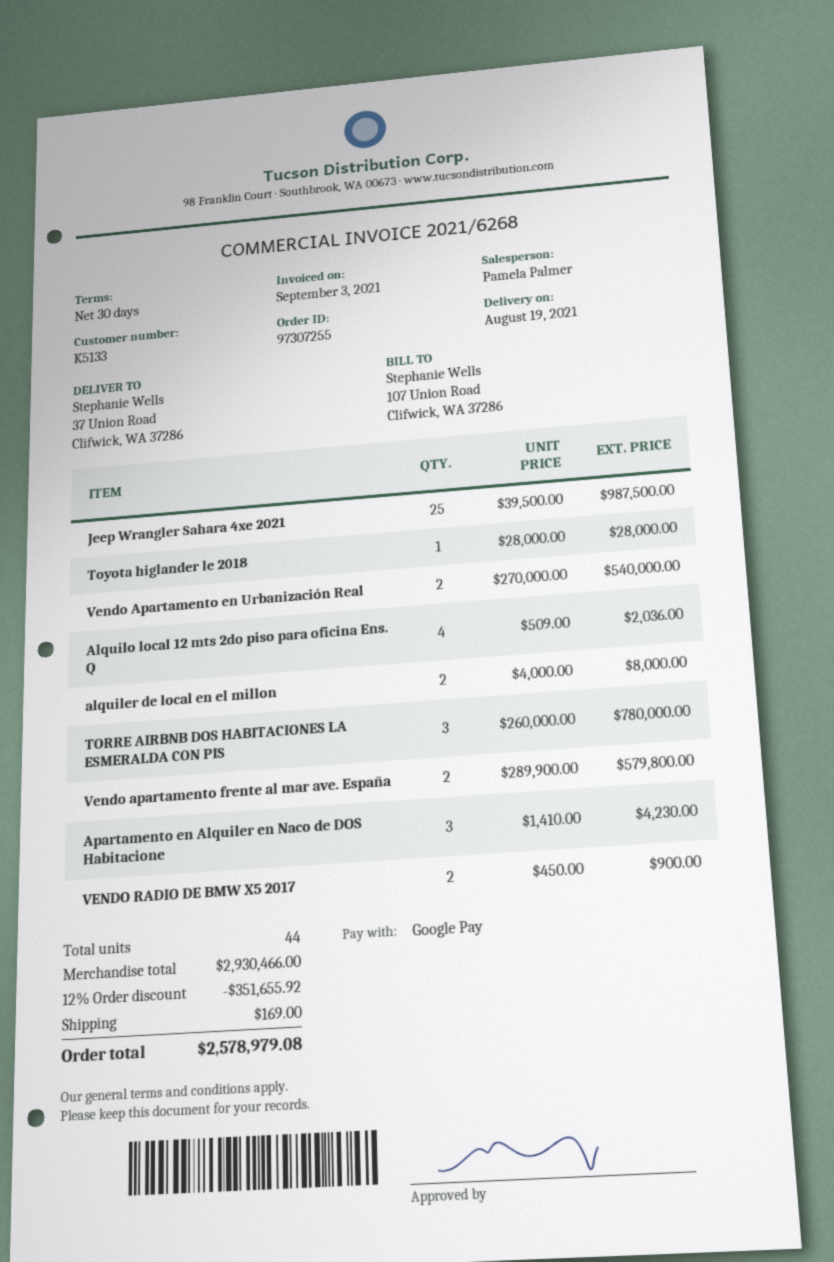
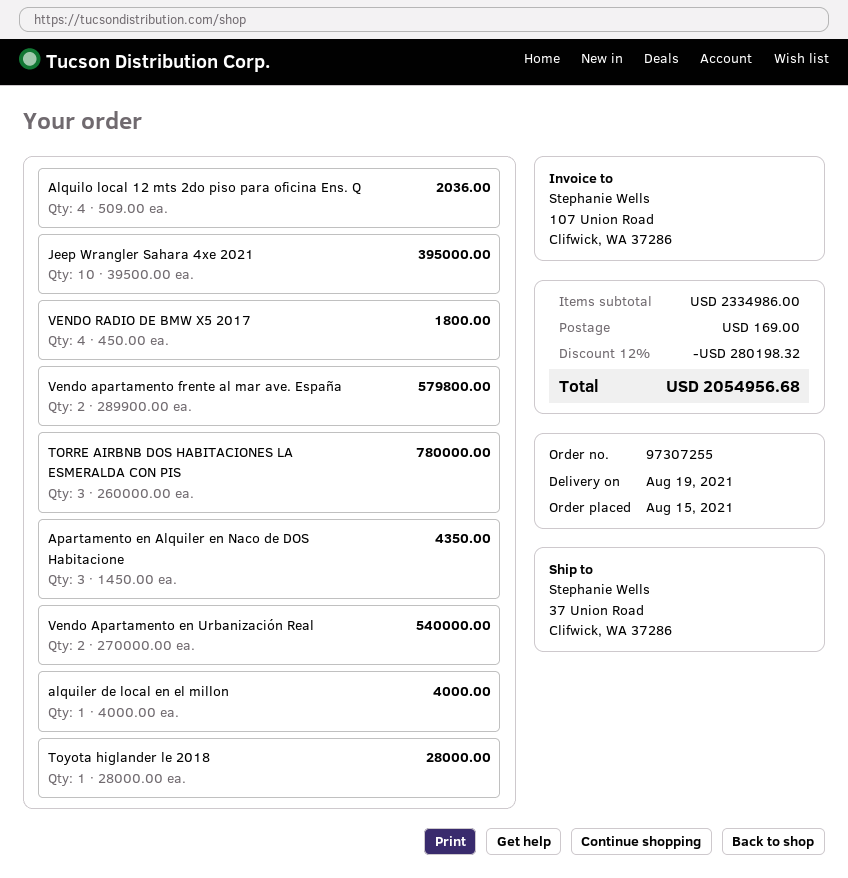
Jeep Wrangler Sahara 4xe 2021: 25 x 39500.00 = 987500.00 -> 10 x 39500.00 = 395000.00
alquiler de local en el millon: 2 x 4000.00 = 8000.00 -> 1 x 4000.00 = 4000.00
Apartamento en Alquiler en Naco de DOS Habitacione: 3 x 1410.00 = 4230.00 -> 3 x 1450.00 = 4350.00
VENDO RADIO DE BMW X5 2017: 2 x 450.00 = 900.00 -> 4 x 450.00 = 1800.00
subtotal: 2930466.00 -> 2334986.00
discount: 12% = 351655.92 -> 12% = 280198.32
total: 2578979.08 -> 2054956.68

